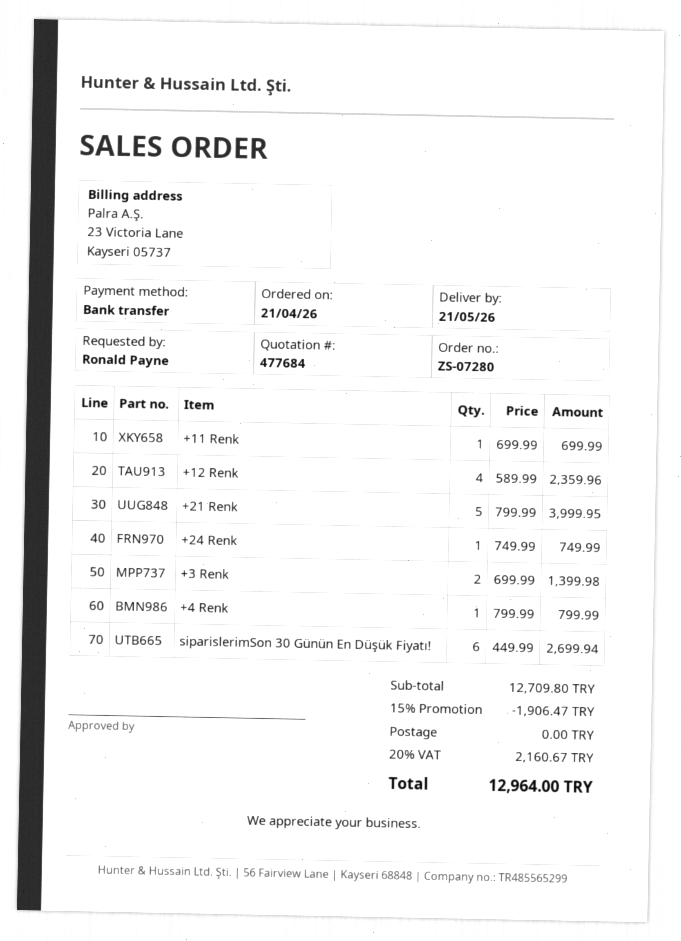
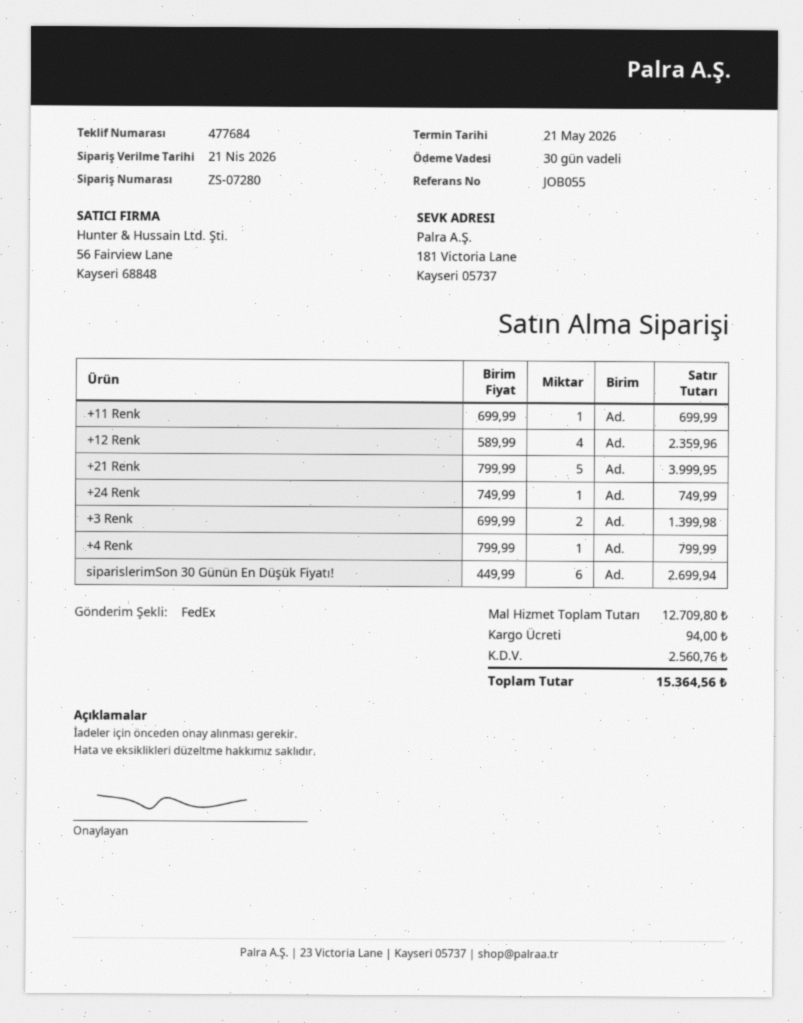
discount: 15% = 1906.47 -> none
shipping: 0.00 -> 94.00
tax: 2160.67 -> 2560.76
total: 12964.00 -> 15364.56

